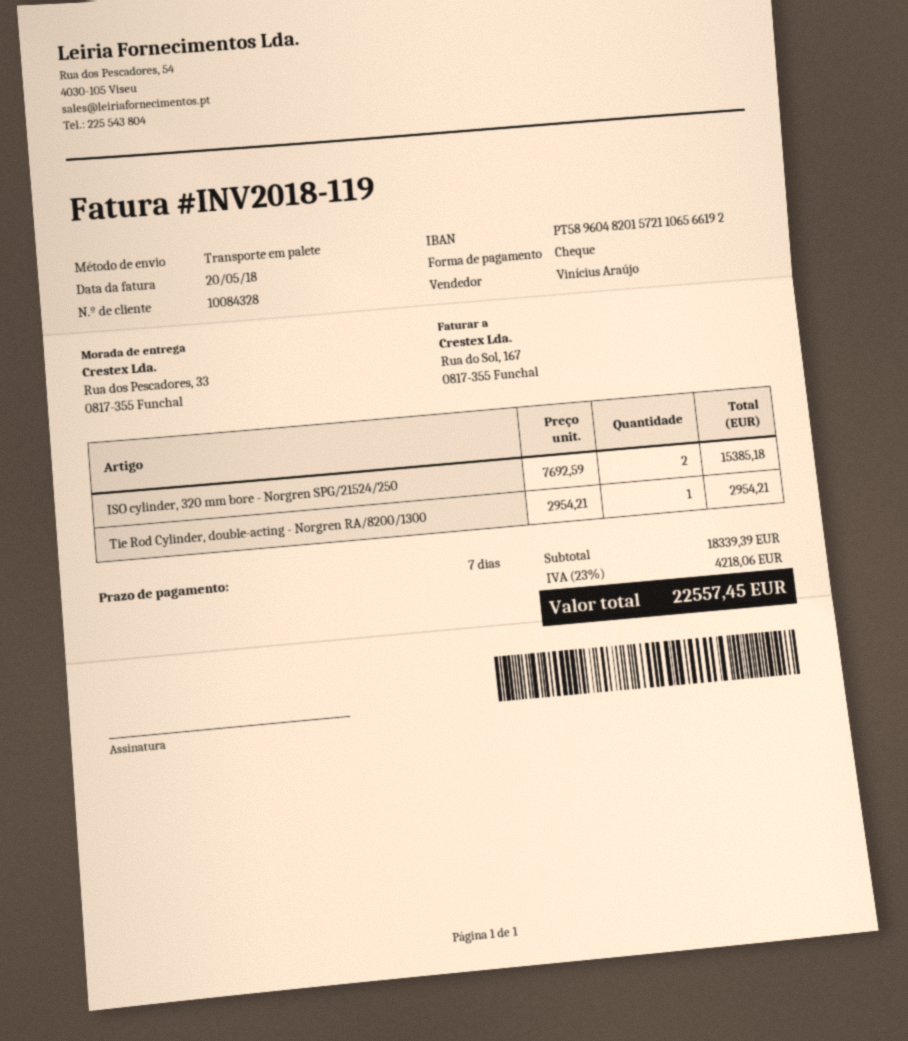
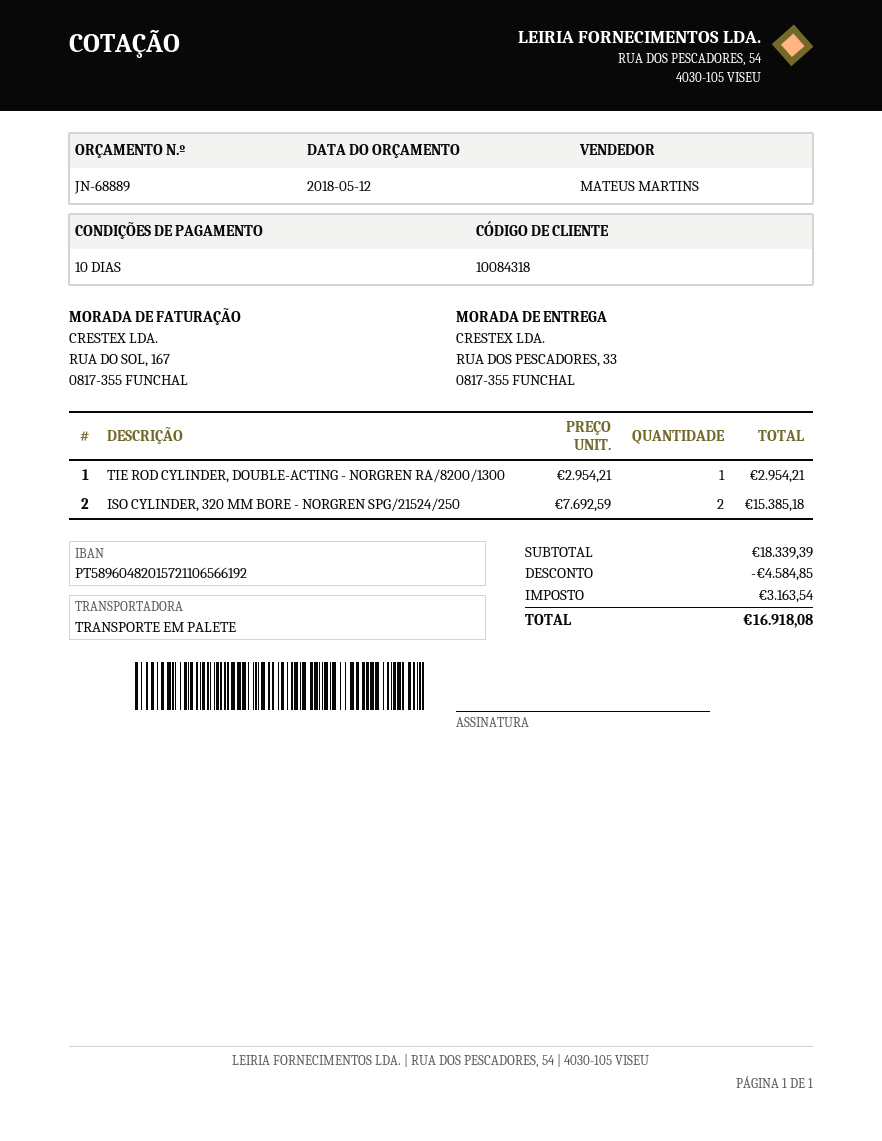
payment terms: 7 days -> 10 days
customer number: 10084328 -> 10084318
sales rep: Vinícius Araújo -> MATEUS MARTINS
discount: none -> 4584.85
tax: 4218.06 -> 3163.54
total: 22557.45 -> 16918.08

